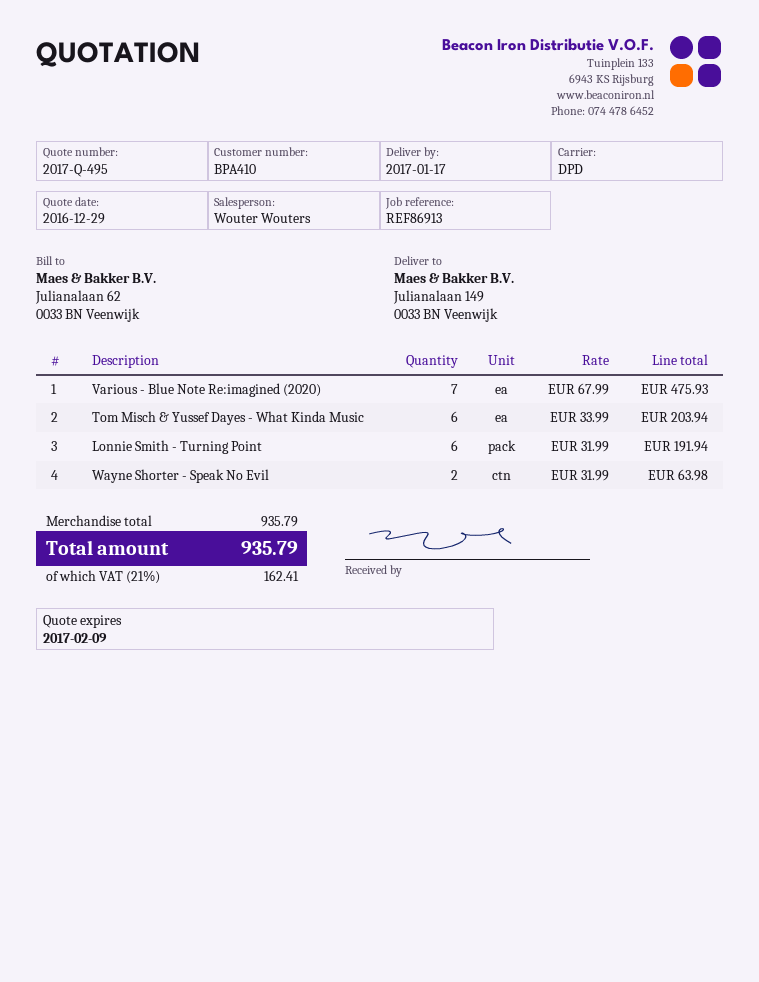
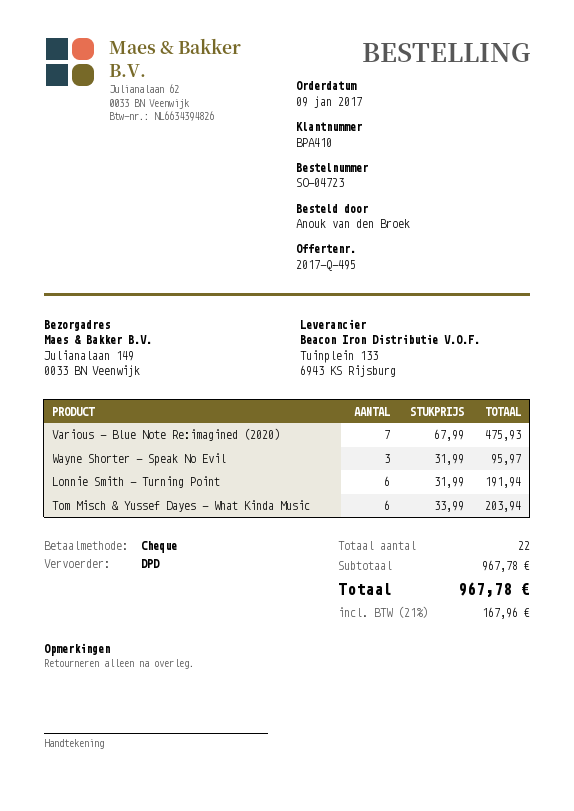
Wayne Shorter - Speak No Evil: 2 x 31.99 = 63.98 -> 3 x 31.99 = 95.97
subtotal: 935.79 -> 967.78
tax: 21% = 162.41 -> 21% = 167.96
total: 935.79 -> 967.78

